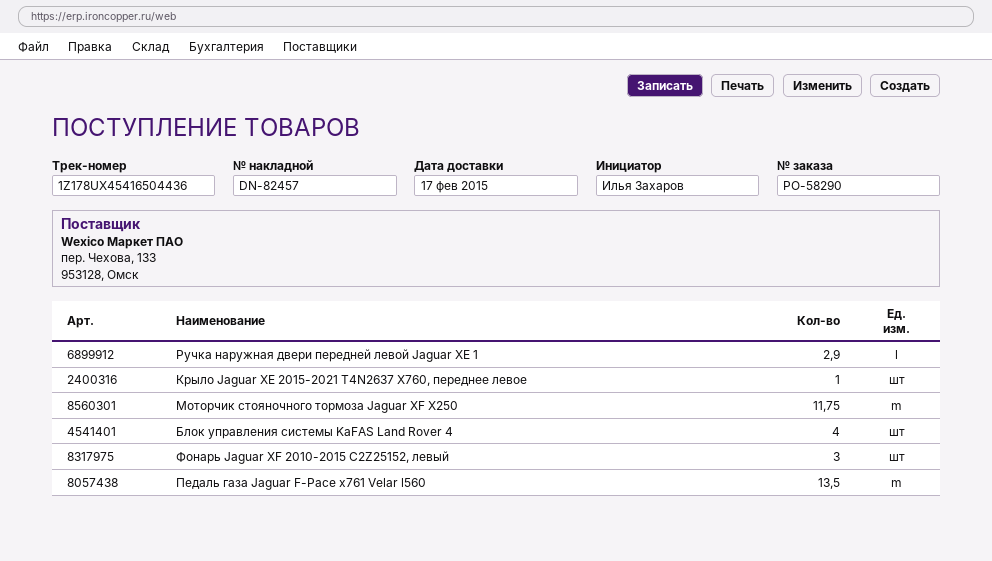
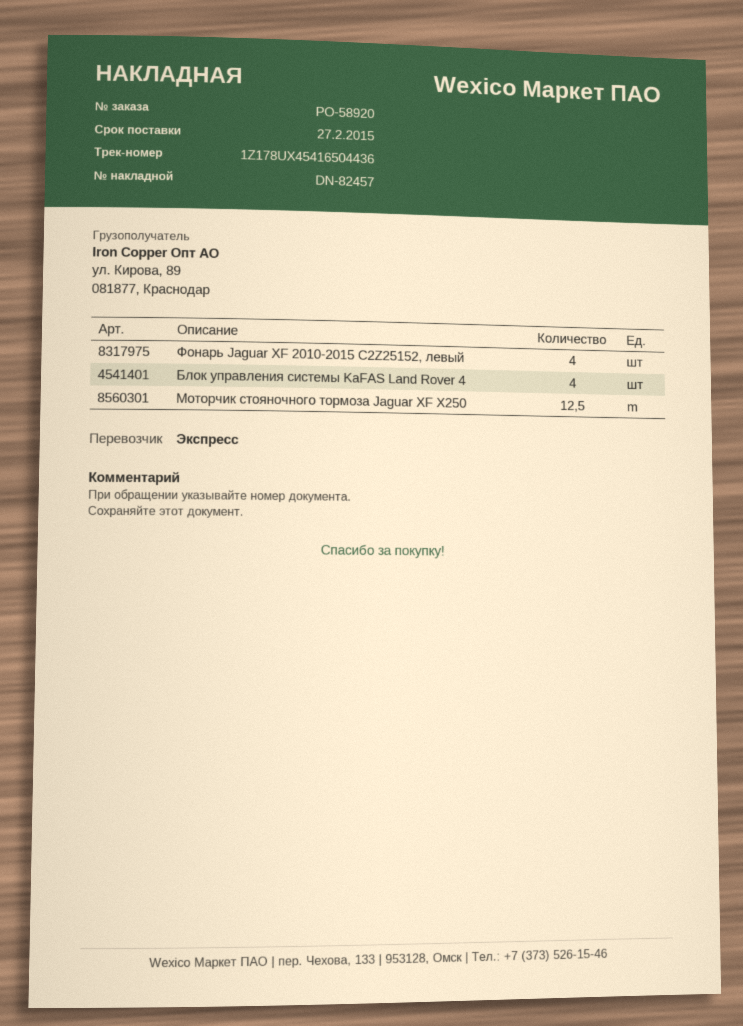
order number: PO-58290 -> PO-58920
delivery date: 2015-02-17 -> 2015-02-27
Ручка наружная двери передней левой Jaguar XE 1: 2.9 -> none
Крыло Jaguar XE 2015-2021 T4N2637 X760, переднее левое: 1 -> none
Моторчик стояночного тормоза Jaguar XF X250: 11.75 -> 12.5
Фонарь Jaguar XF 2010-2015 C2Z25152, левый: 3 -> 4
Педаль газа Jaguar F-Pace x761 Velar l560: 13.5 -> none

